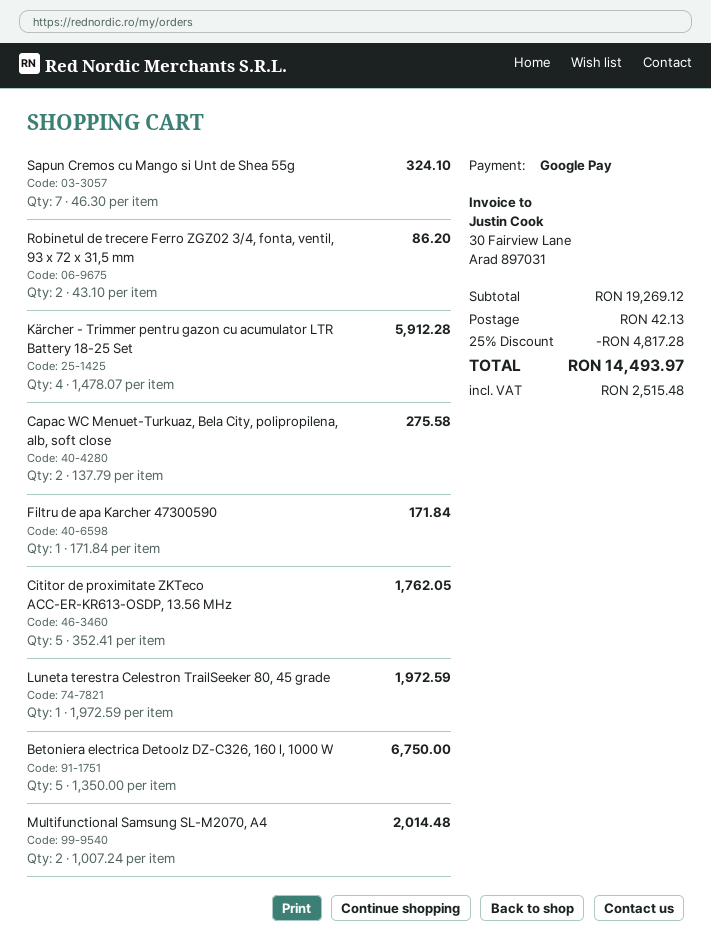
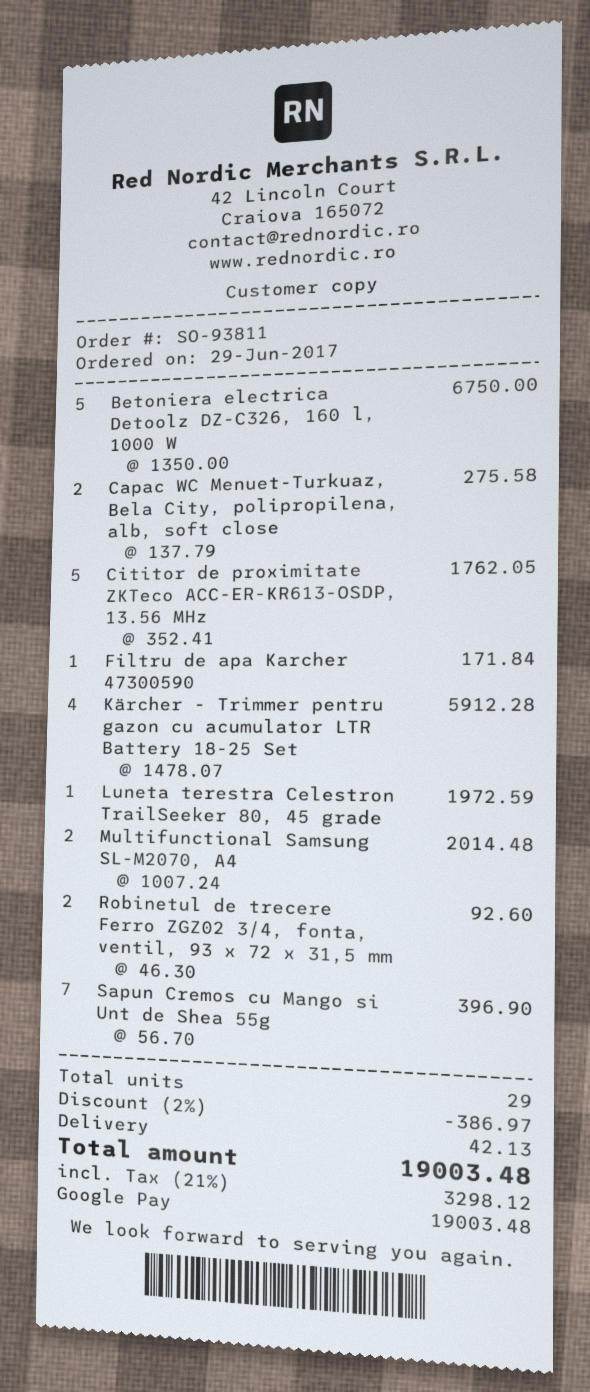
Sapun Cremos cu Mango si Unt de Shea 55g: 7 x 46.30 = 324.10 -> 7 x 56.70 = 396.90
Robinetul de trecere Ferro ZGZ02 3/4, fonta, ventil, 93 x 72 x 31,5 mm: 2 x 43.10 = 86.20 -> 2 x 46.30 = 92.60
discount: 25% = 4817.28 -> 2% = 386.97
tax: 2515.48 -> 3298.12
total: 14493.97 -> 19003.48

